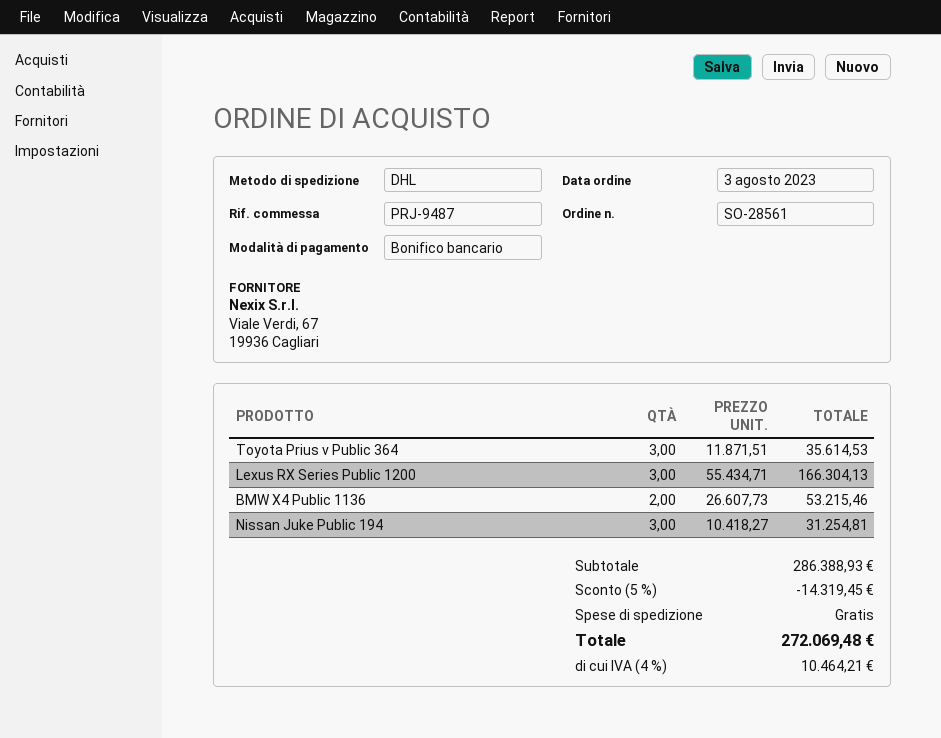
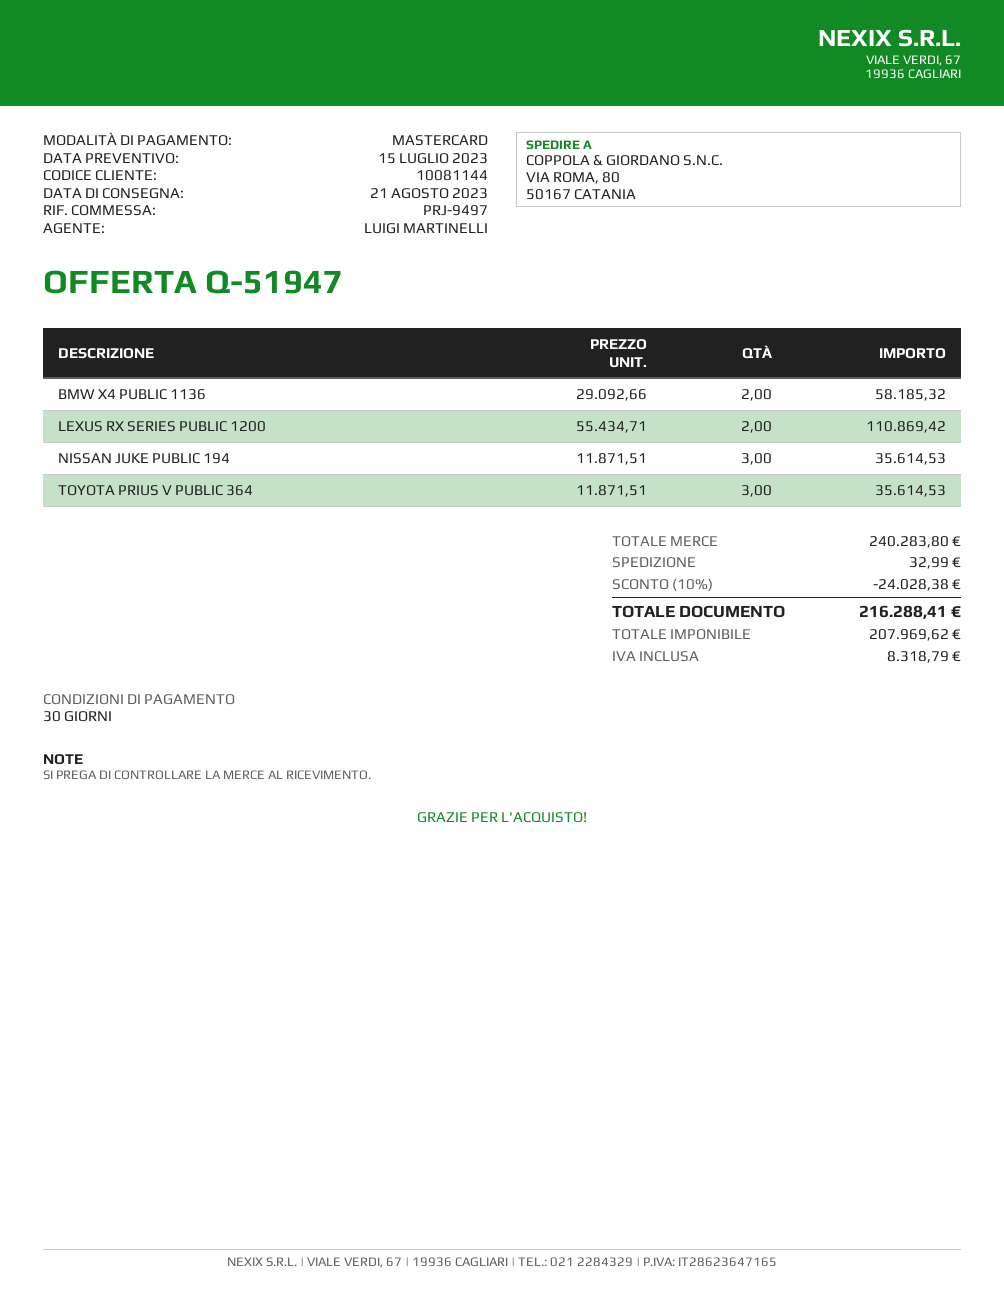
reference: PRJ-9487 -> PRJ-9497
payment method: bank transfer -> Mastercard
Lexus RX Series Public 1200: 3 x 55434.71 = 166304.13 -> 2 x 55434.71 = 110869.42
BMW X4 Public 1136: 2 x 26607.73 = 53215.46 -> 2 x 29092.66 = 58185.32
Nissan Juke Public 194: 3 x 10418.27 = 31254.81 -> 3 x 11871.51 = 35614.53
subtotal: 286388.93 -> 240283.80
discount: 5% = 14319.45 -> 10% = 24028.38
shipping: 0.00 -> 32.99
tax: 10464.21 -> 8318.79
total: 272069.48 -> 216288.41

